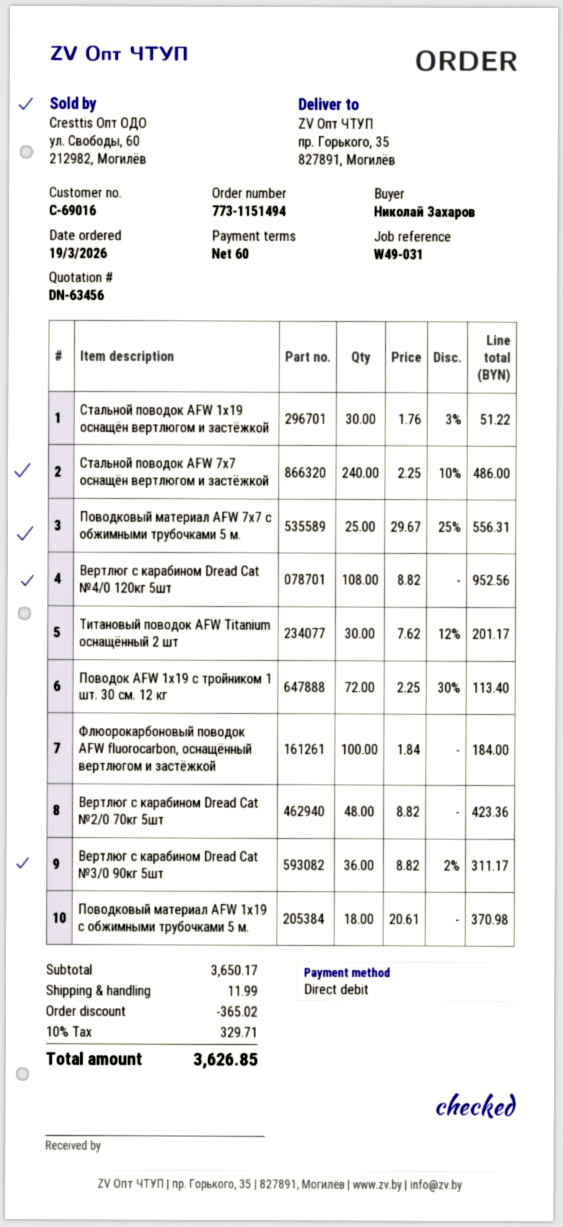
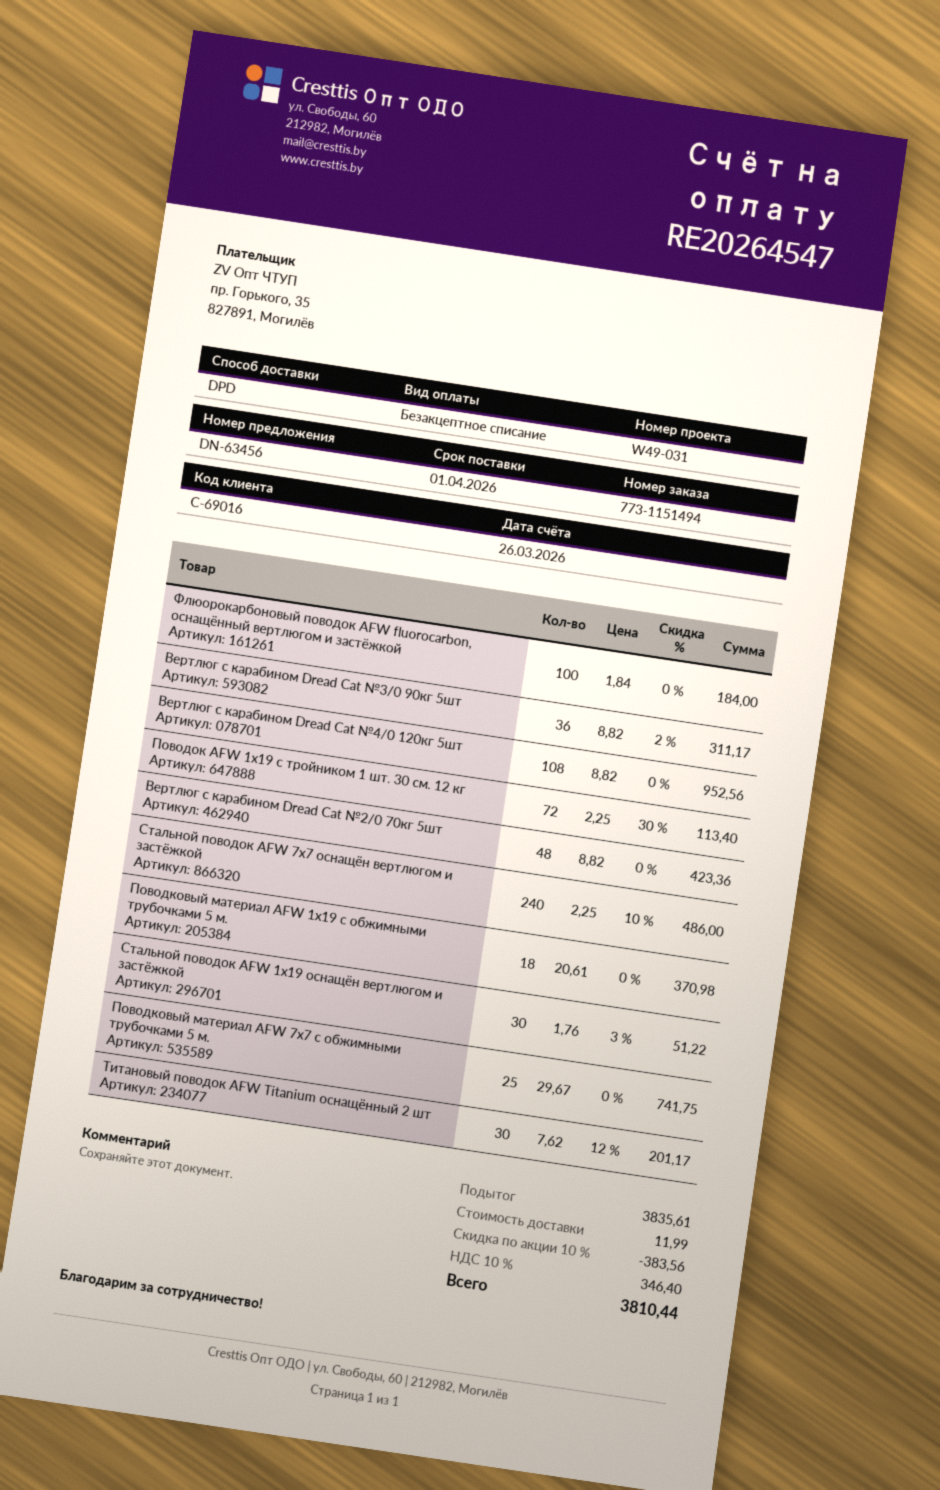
Поводковый материал AFW 7x7 с обжимными трубочками 5 м.: 25 x 29.67 - 25% = 556.31 -> 25 x 29.67 = 741.75
subtotal: 3650.17 -> 3835.61
discount: 365.02 -> 383.56
tax: 10% = 329.71 -> 10% = 346.40
total: 3626.85 -> 3810.44

